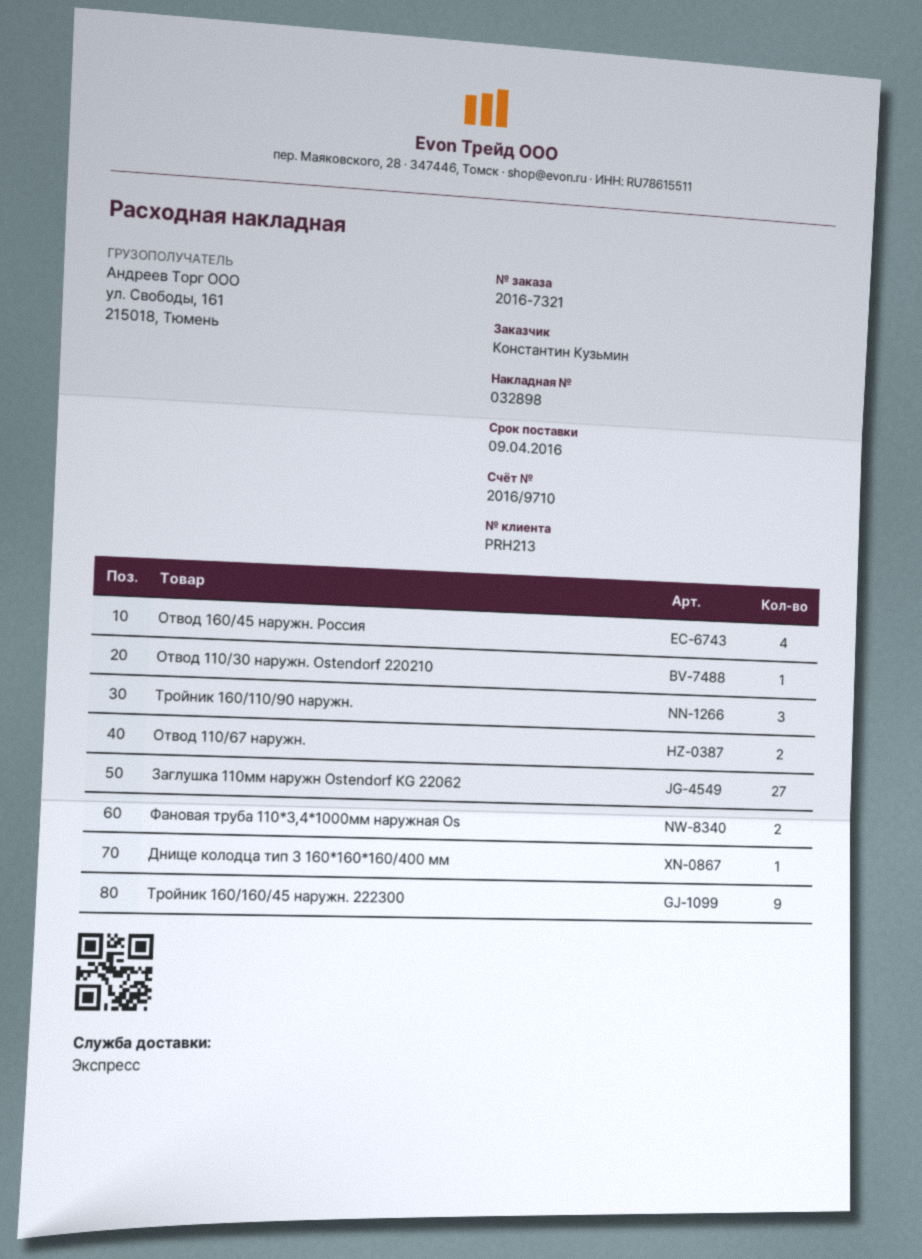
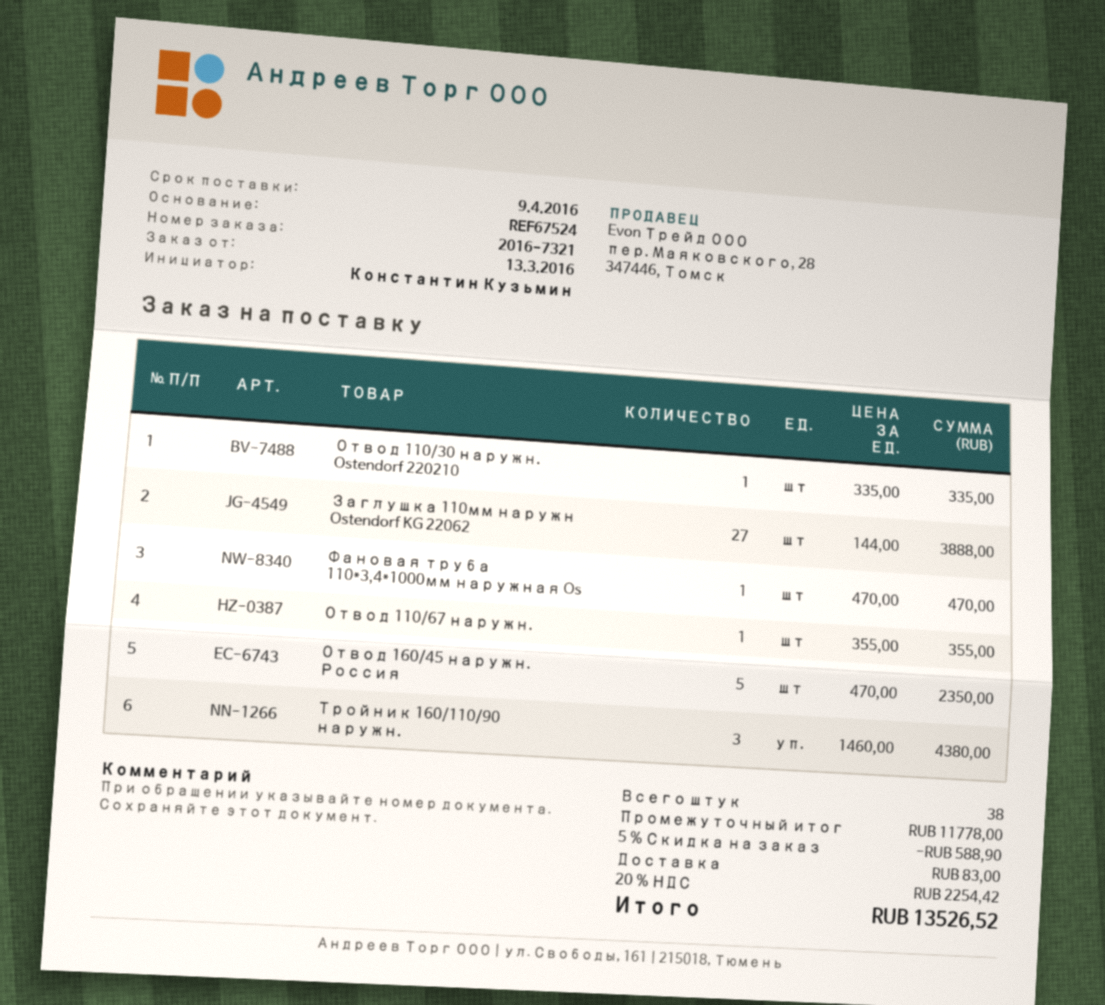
Отвод 160/45 наружн. Россия: 4 -> 5
Отвод 110/67 наружн.: 2 -> 1
Фановая труба 110*3,4*1000мм наружная Os: 2 -> 1
Днище колодца тип 3 160*160*160/400 мм: 1 -> none
Тройник 160/160/45 наружн. 222300: 9 -> none

